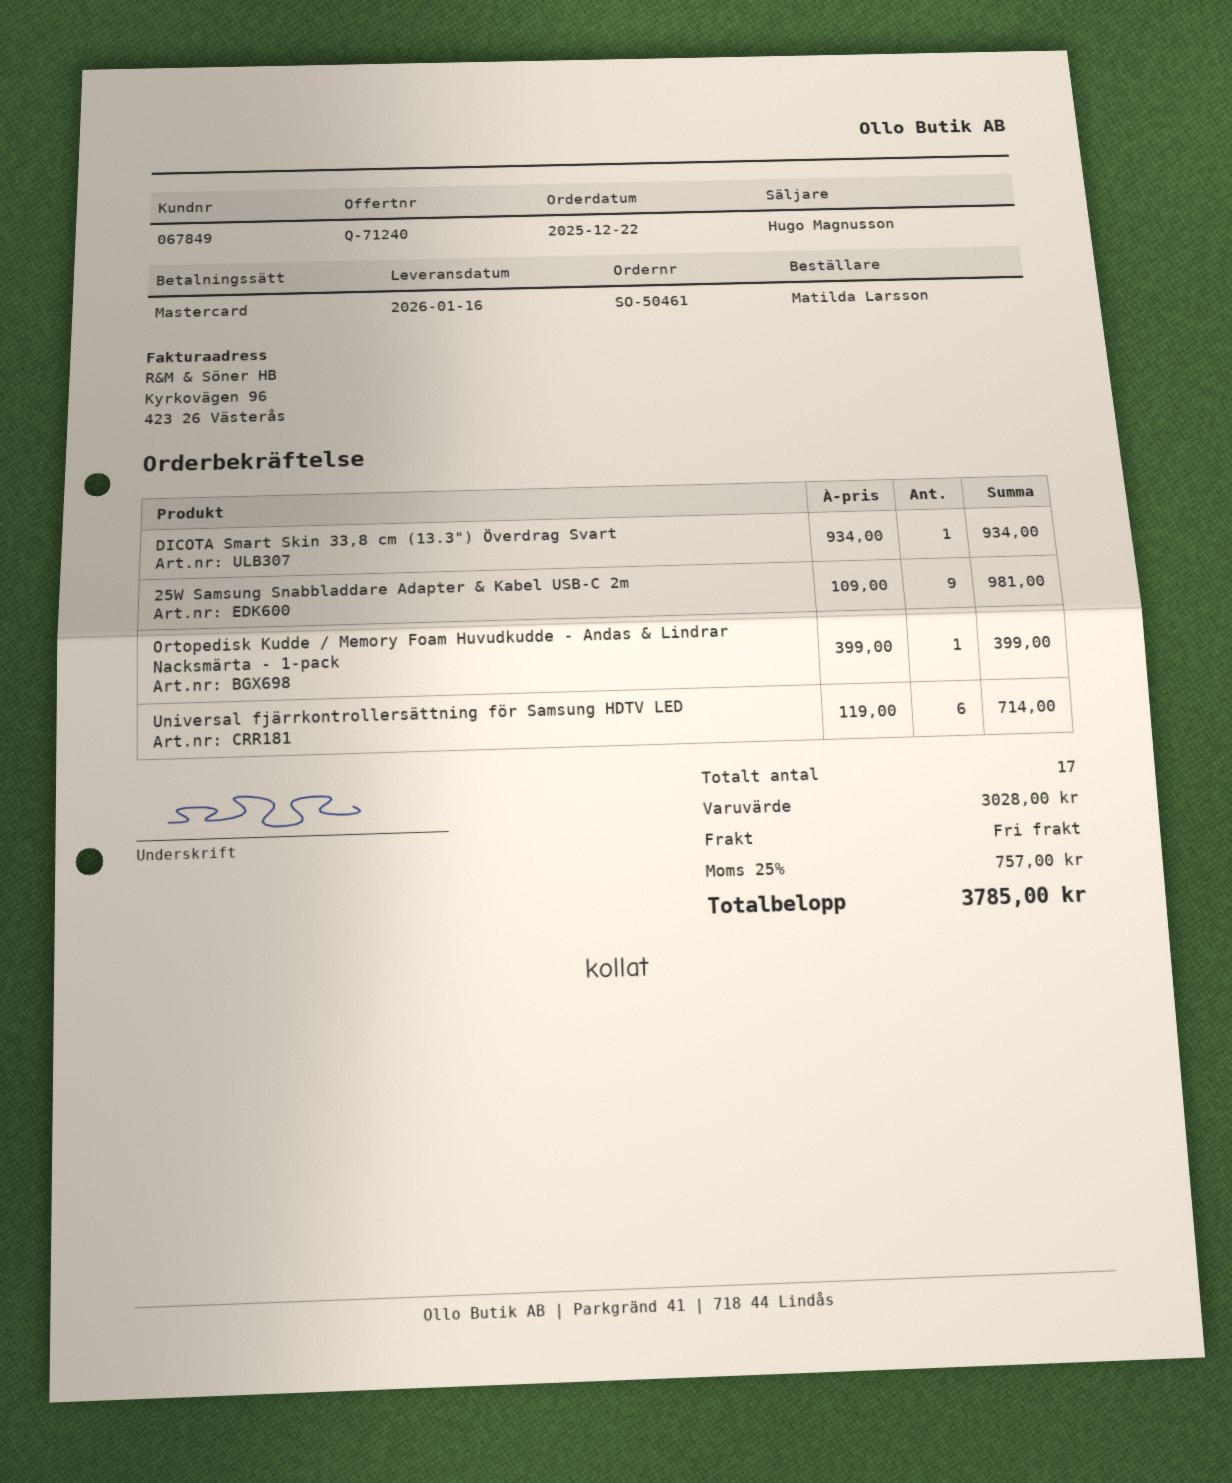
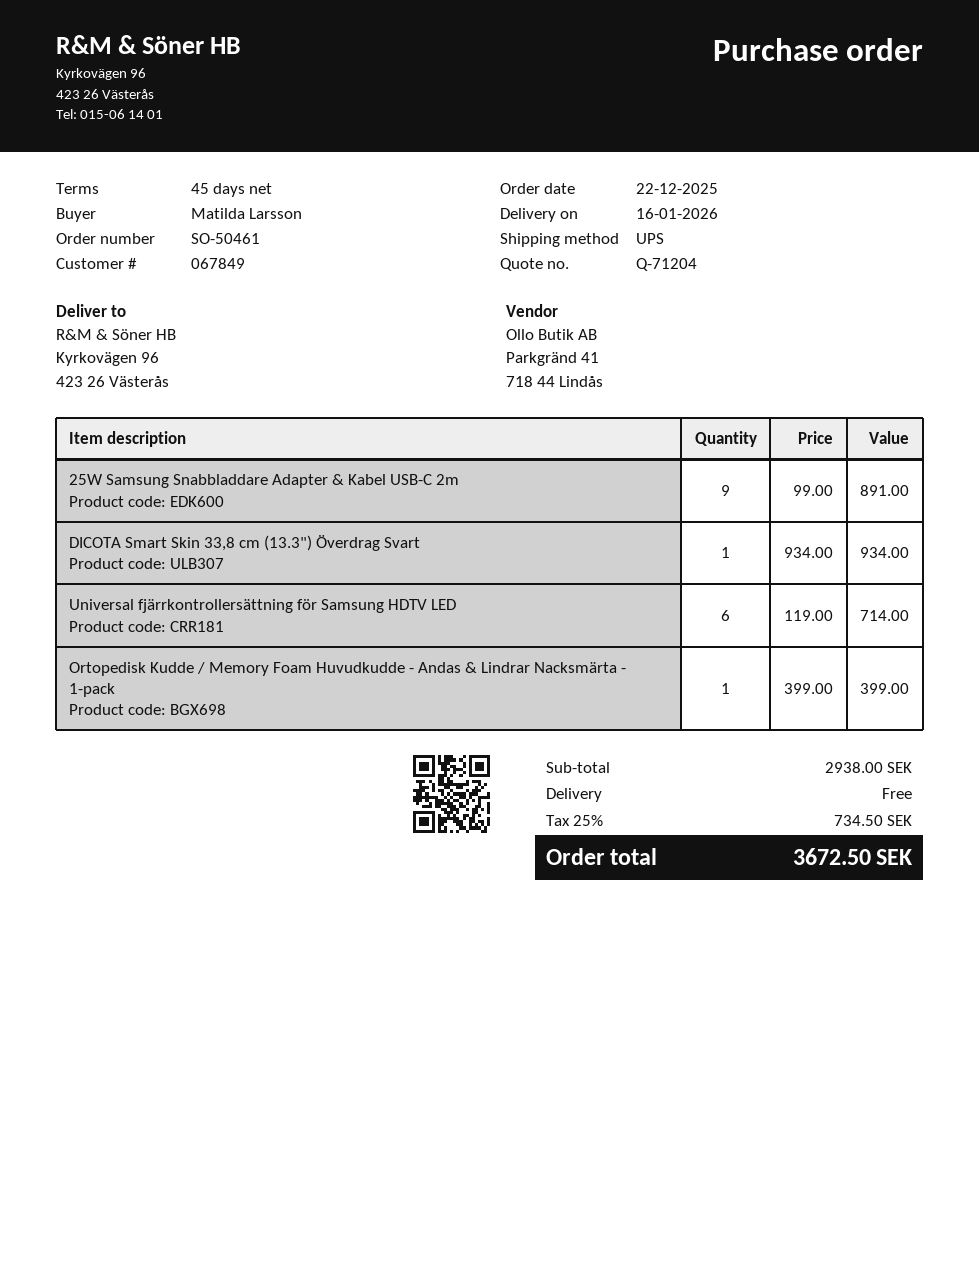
quote number: Q-71240 -> Q-71204
25W Samsung Snabbladdare Adapter & Kabel USB-C 2m: 9 x 109.00 = 981.00 -> 9 x 99.00 = 891.00
subtotal: 3028.00 -> 2938.00
tax: 25% = 757.00 -> 25% = 734.50
total: 3785.00 -> 3672.50

